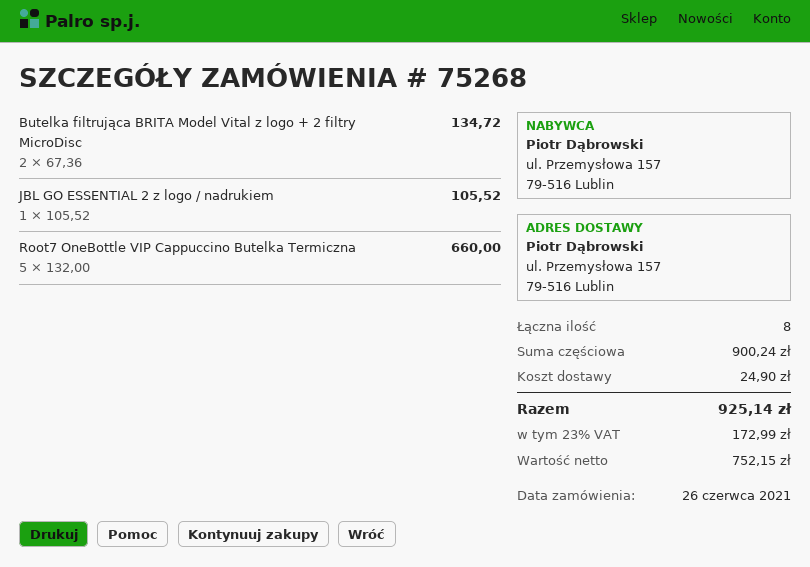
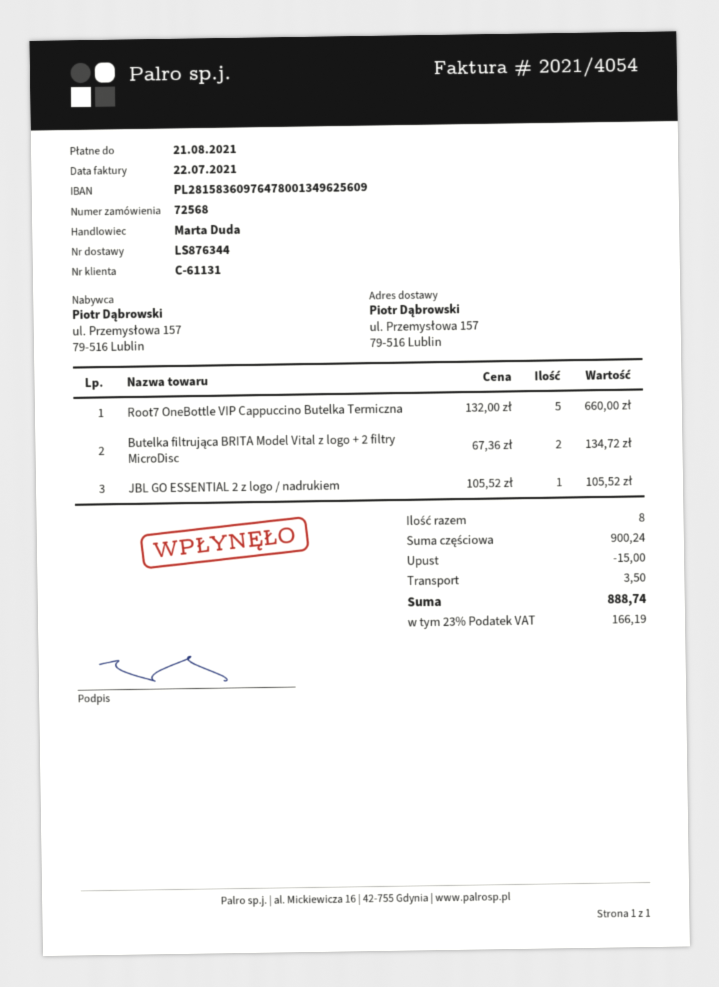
order number: 75268 -> 72568
discount: none -> 15.00
shipping: 24.90 -> 3.50
tax: 23% = 172.99 -> 23% = 166.19
total: 925.14 -> 888.74

